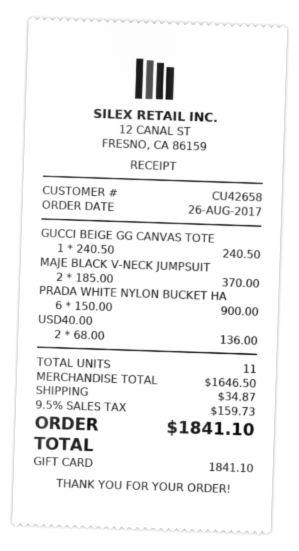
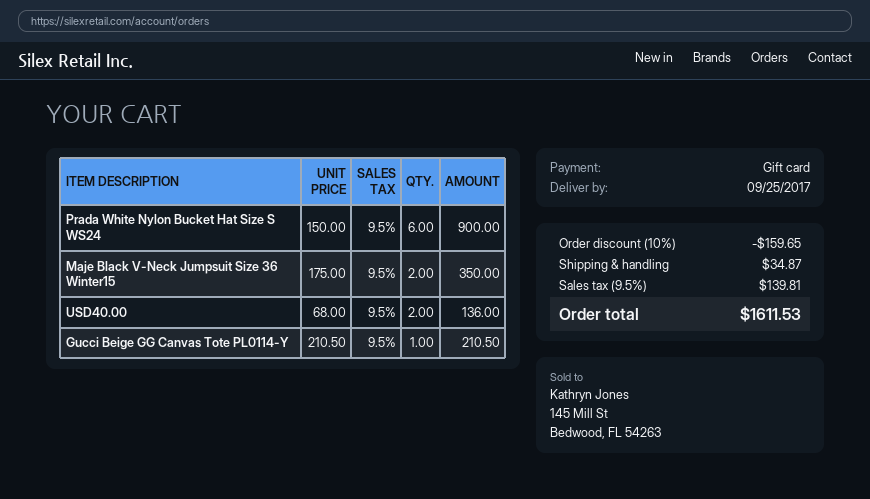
GUCCI BEIGE GG CANVAS TOTE: 1 x 240.50 = 240.50 -> 1 x 210.50 = 210.50
MAJE BLACK V-NECK JUMPSUIT: 2 x 185.00 = 370.00 -> 2 x 175.00 = 350.00
discount: none -> 10% = 159.65
tax: 9.5% = 159.73 -> 9.5% = 139.81
total: 1841.10 -> 1611.53

